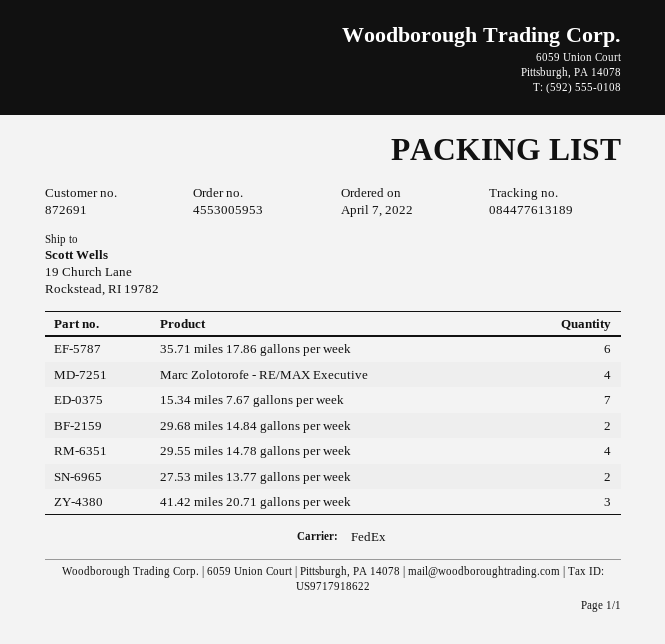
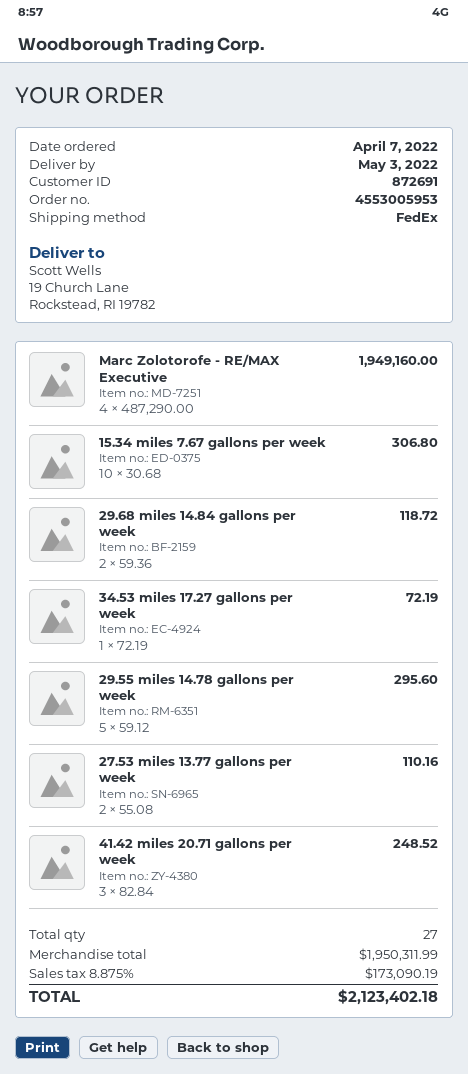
35.71 miles 17.86 gallons per week: 6 -> none
15.34 miles 7.67 gallons per week: 7 -> 10
29.55 miles 14.78 gallons per week: 4 -> 5
34.53 miles 17.27 gallons per week: none -> 1

